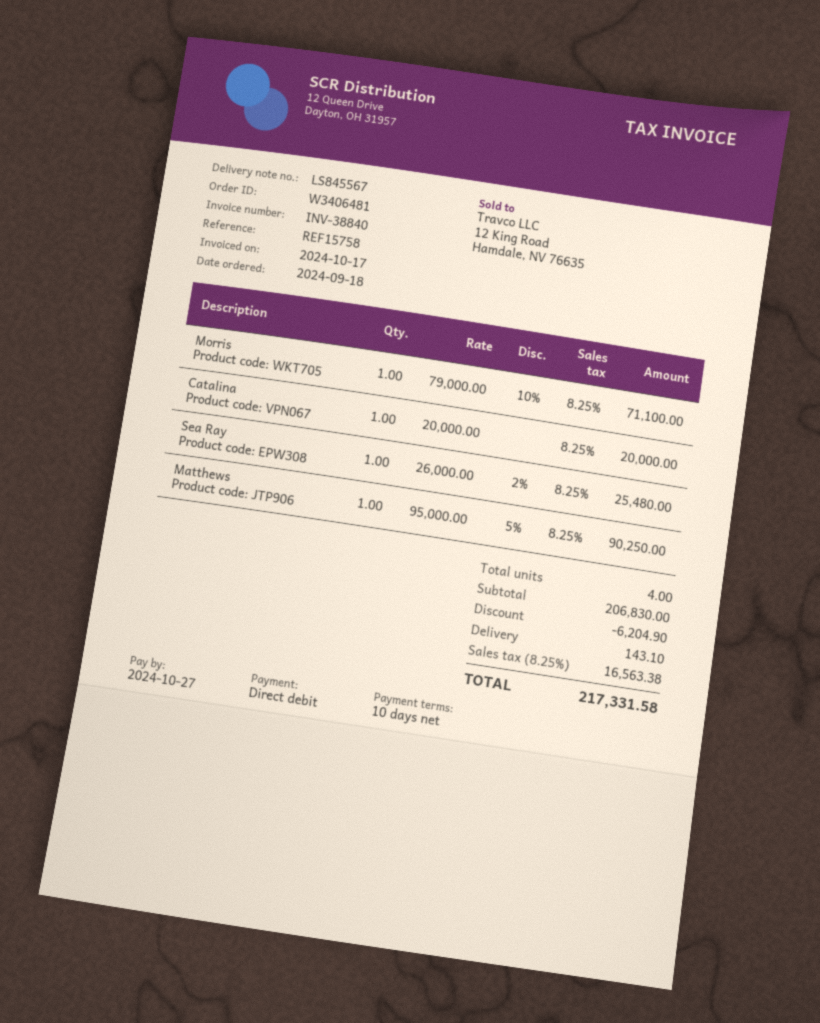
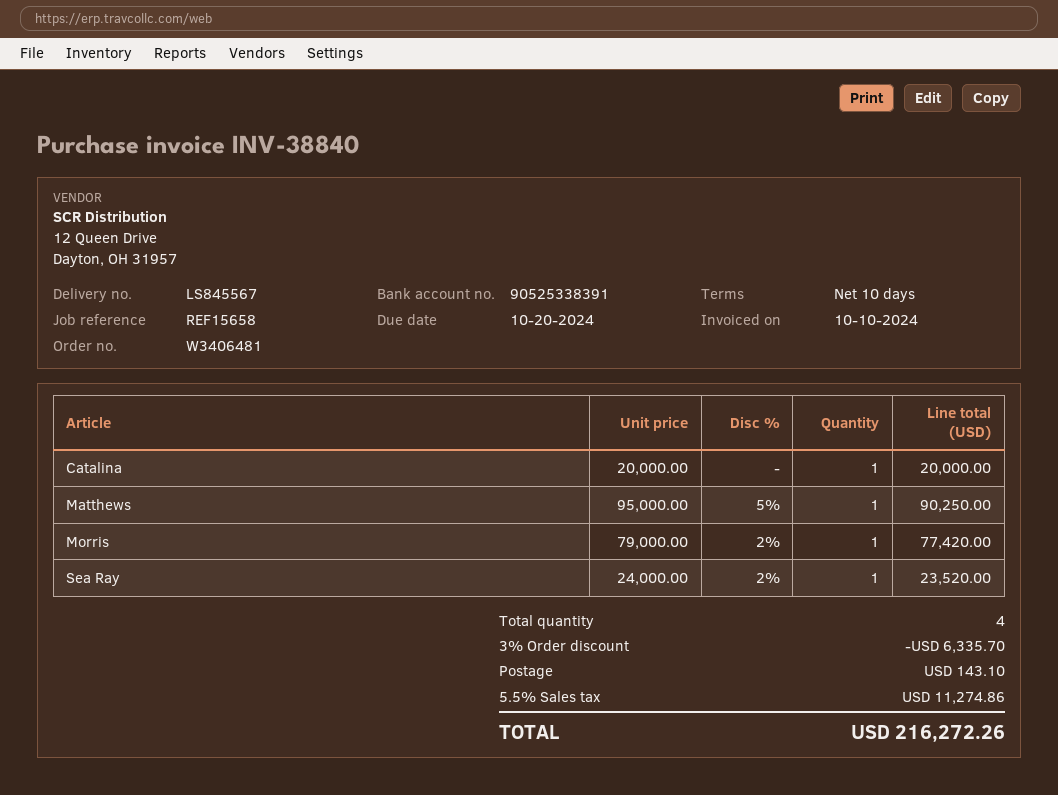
invoice date: 2024-10-17 -> 2024-10-10
due date: 2024-10-27 -> 2024-10-20
reference: REF15758 -> REF15658
Morris: 1 x 79000.00 - 10% = 71100.00 -> 1 x 79000.00 - 2% = 77420.00
Sea Ray: 1 x 26000.00 - 2% = 25480.00 -> 1 x 24000.00 - 2% = 23520.00
discount: 6204.90 -> 6335.70
tax: 8.25% = 16563.38 -> 5.5% = 11274.86
total: 217331.58 -> 216272.26

